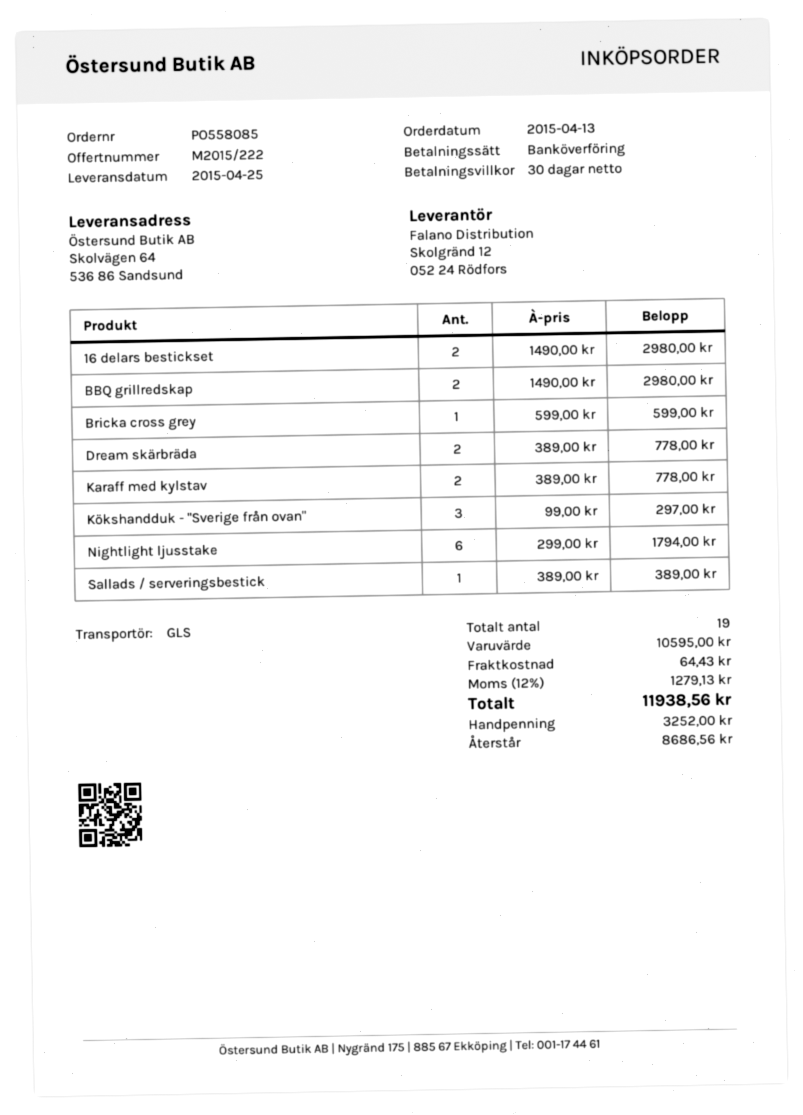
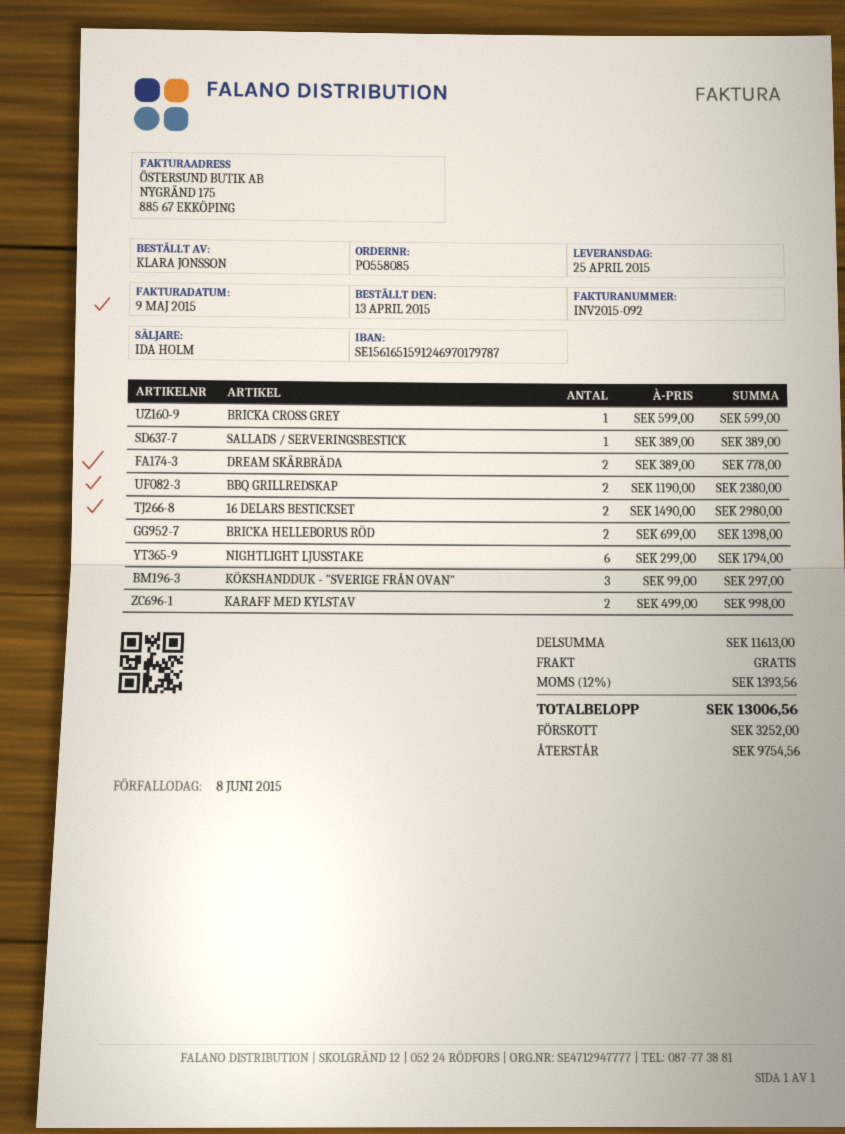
BBQ grillredskap: 2 x 1490.00 = 2980.00 -> 2 x 1190.00 = 2380.00
Karaff med kylstav: 2 x 389.00 = 778.00 -> 2 x 499.00 = 998.00
BRICKA HELLEBORUS RÖD: none -> 2 x 699.00 = 1398.00
subtotal: 10595.00 -> 11613.00
shipping: 64.43 -> 0.00
tax: 12% = 1279.13 -> 12% = 1393.56
total: 11938.56 -> 13006.56
balance: 8686.56 -> 9754.56

